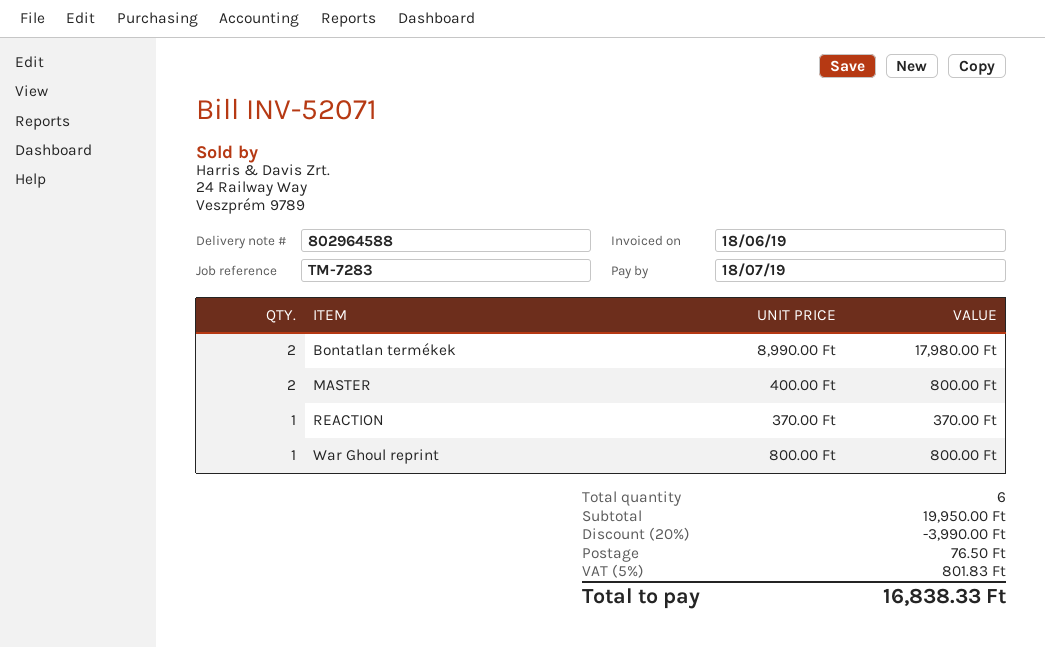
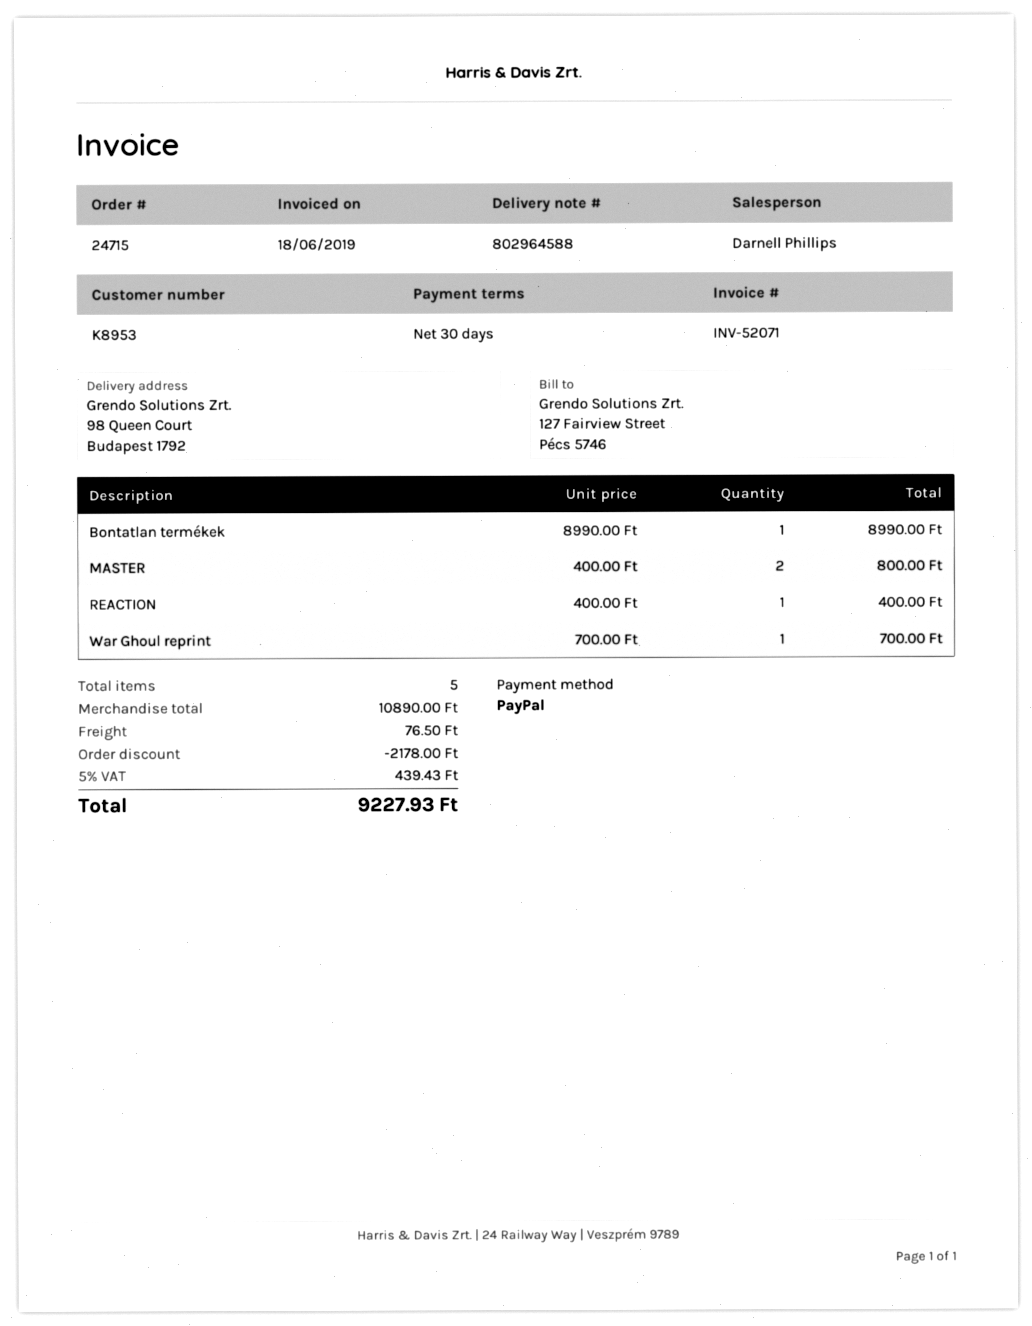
Bontatlan termékek: 2 x 8990.00 = 17980.00 -> 1 x 8990.00 = 8990.00
REACTION: 1 x 370.00 = 370.00 -> 1 x 400.00 = 400.00
War Ghoul reprint: 1 x 800.00 = 800.00 -> 1 x 700.00 = 700.00
total quantity: 6 -> 5
subtotal: 19950.00 -> 10890.00
discount: 3990.00 -> 2178.00
tax: 5% = 801.83 -> 5% = 439.43
total: 16838.33 -> 9227.93

